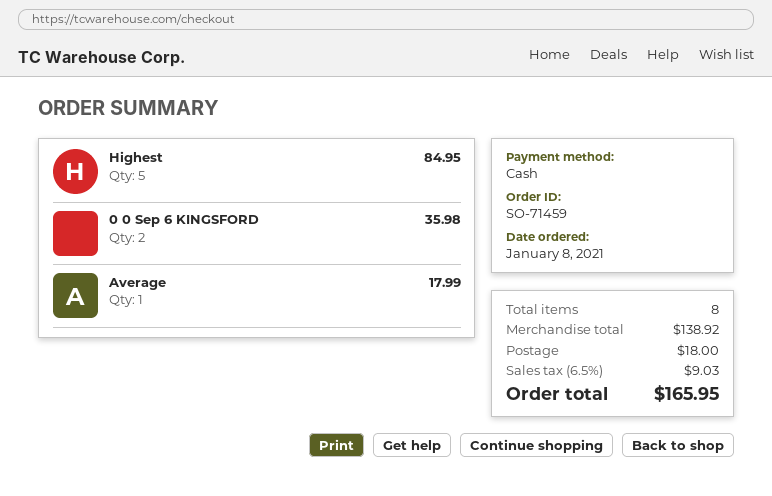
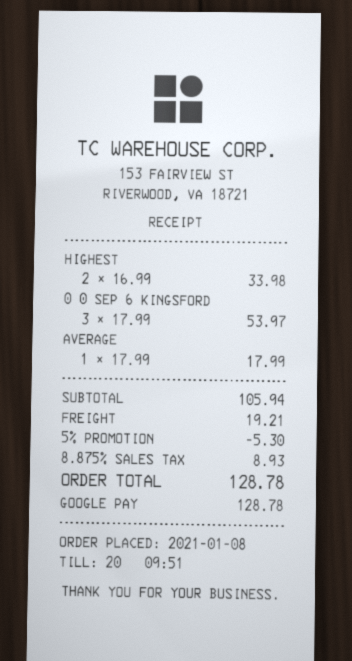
payment method: cash -> Google Pay
Highest: 5 for 84.95 -> 2 for 33.98
0 0 Sep 6 KINGSFORD: 2 for 35.98 -> 3 for 53.97
subtotal: 138.92 -> 105.94
discount: none -> 5% = 5.30
shipping: 18.00 -> 19.21
tax: 6.5% = 9.03 -> 8.875% = 8.93
total: 165.95 -> 128.78

